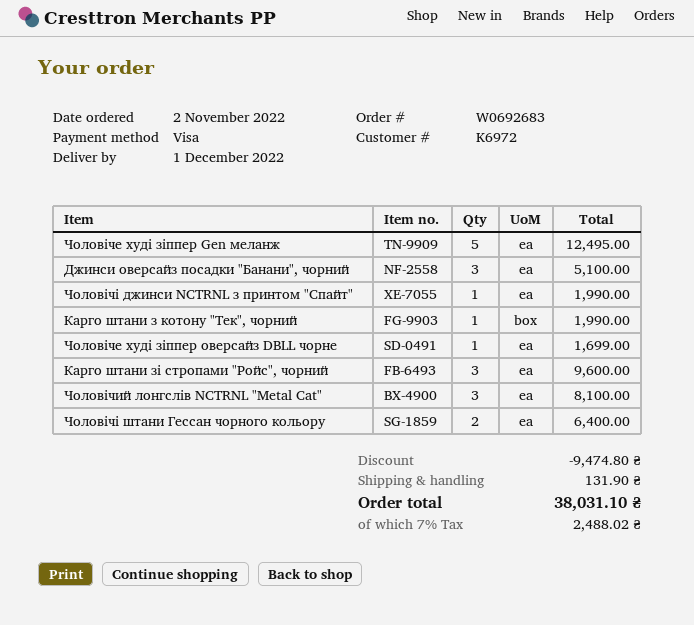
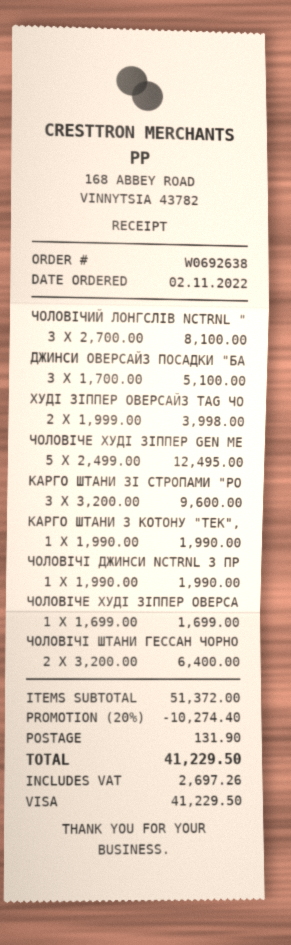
order number: W0692683 -> W0692638
ХУДІ ЗІППЕР ОВЕРСАЙЗ TAG ЧО: none -> 2 for 3998.00
discount: 9474.80 -> 10274.40
tax: 2488.02 -> 2697.26
total: 38031.10 -> 41229.50

